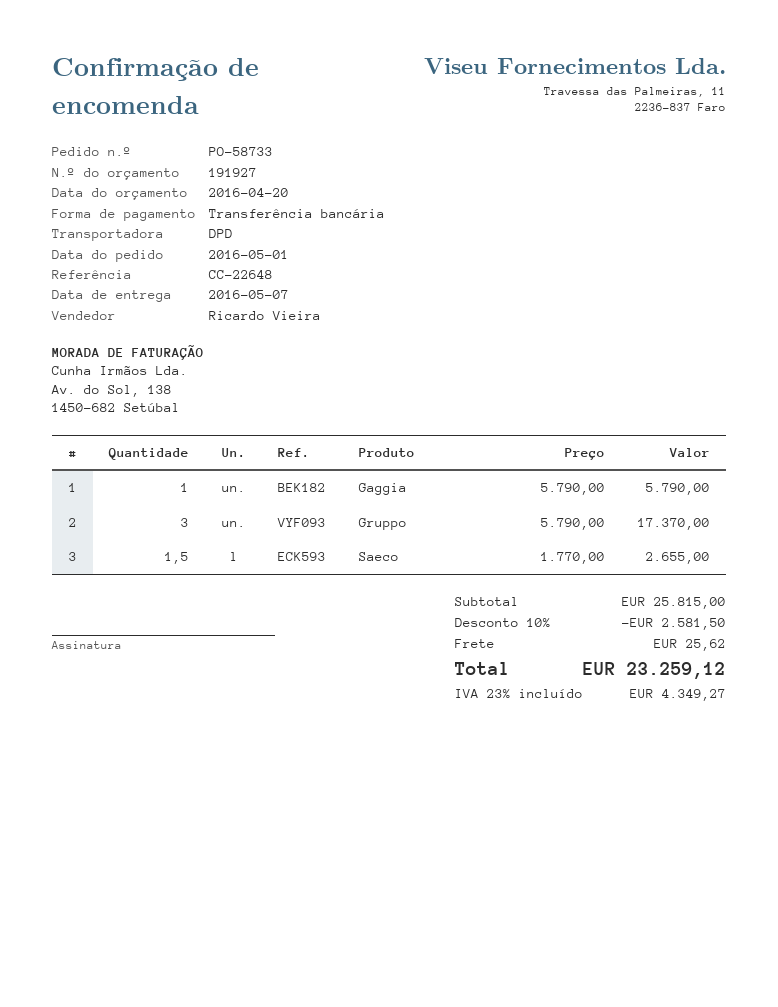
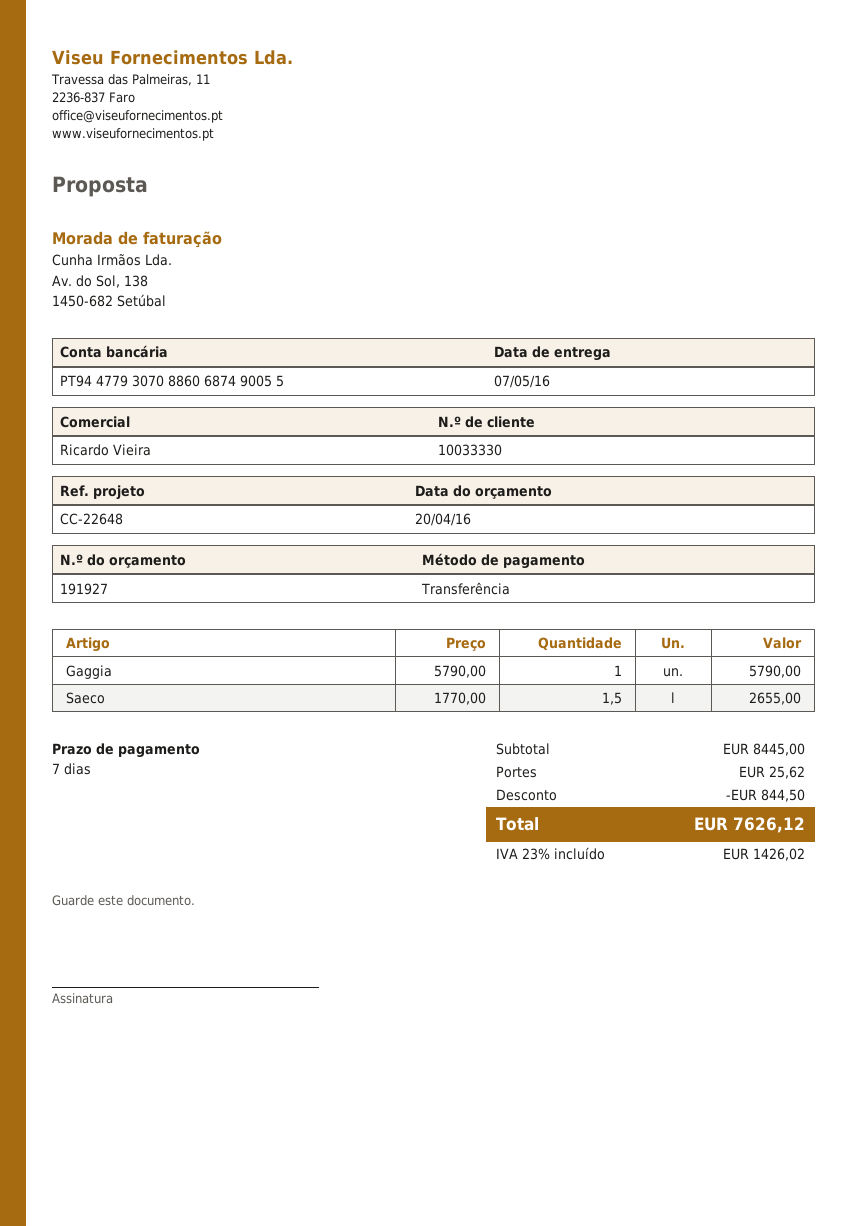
Gruppo: 3 x 5790.00 = 17370.00 -> none
subtotal: 25815.00 -> 8445.00
discount: 2581.50 -> 844.50
tax: 23% = 4349.27 -> 23% = 1426.02
total: 23259.12 -> 7626.12

